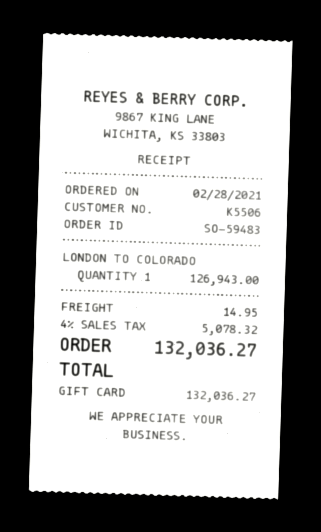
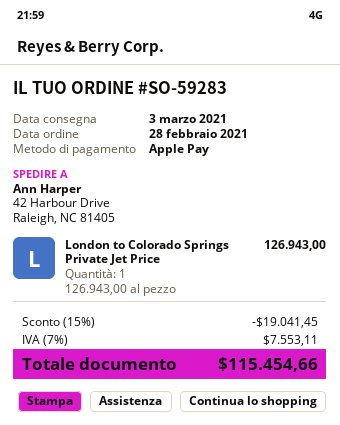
order number: SO-59483 -> SO-59283
payment method: gift card -> Apple Pay
discount: none -> 15% = 19041.45
shipping: 14.95 -> none
tax: 4% = 5078.32 -> 7% = 7553.11
total: 132036.27 -> 115454.66

